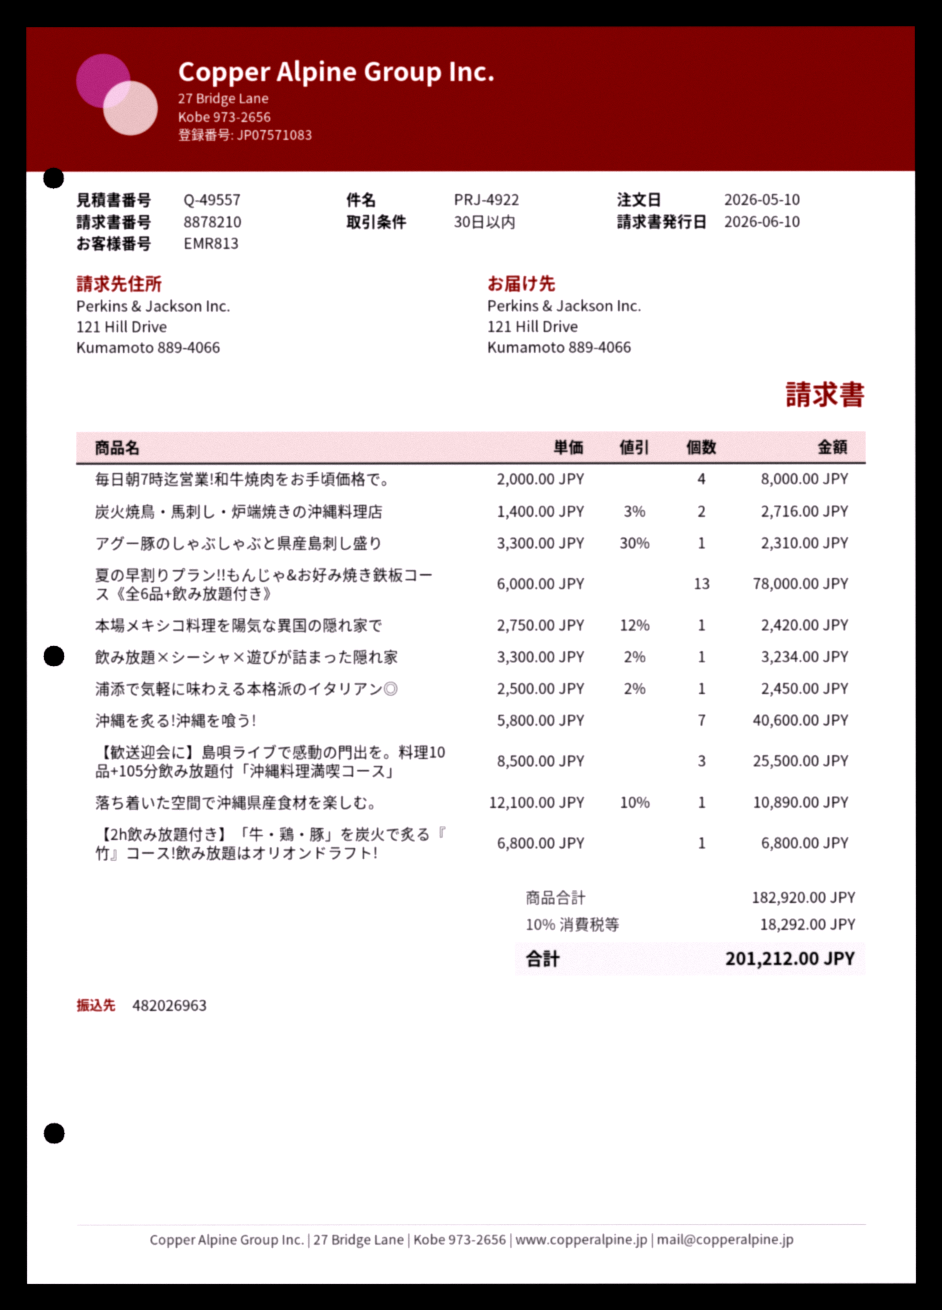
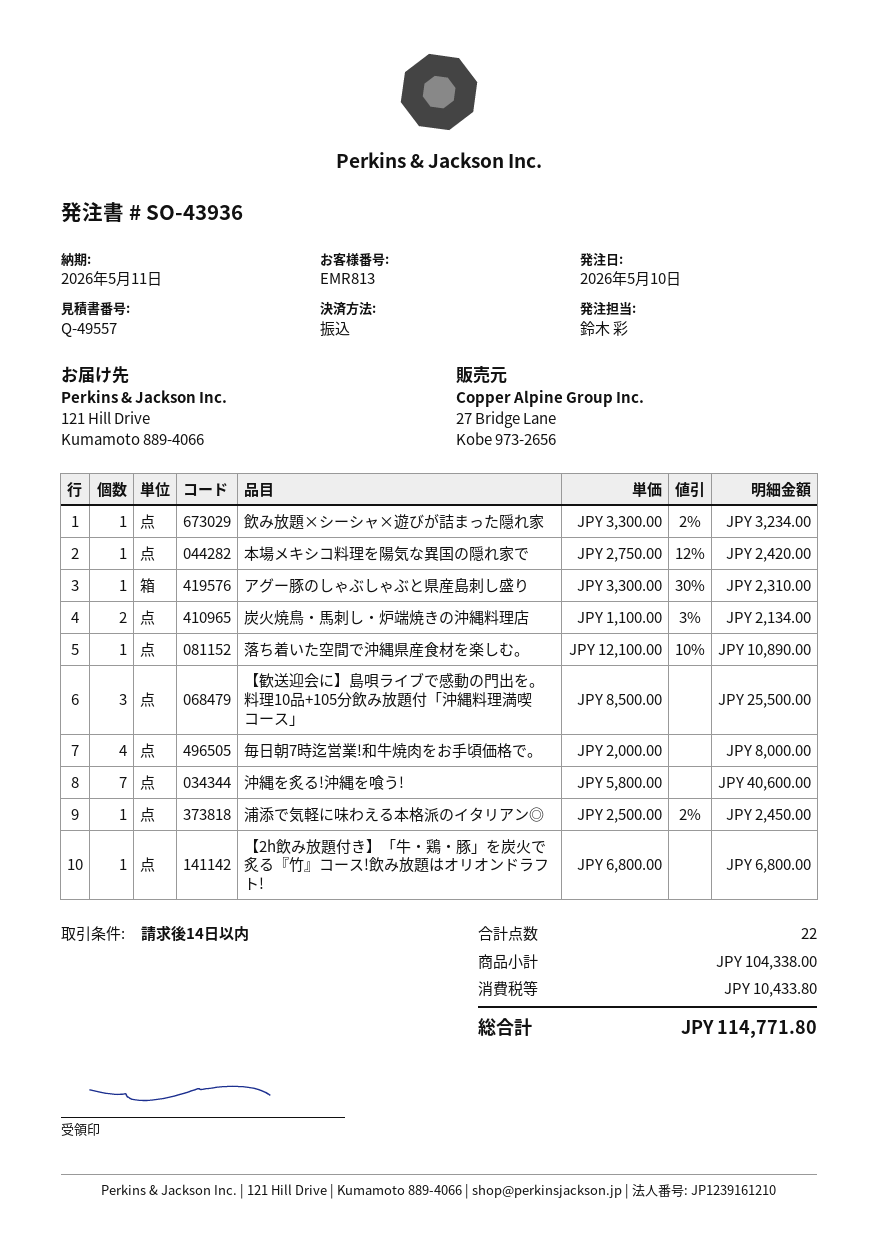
payment terms: 30 days -> 14 days
炭火焼鳥・馬刺し・炉端焼きの沖縄料理店: 2 x 1400.00 - 3% = 2716.00 -> 2 x 1100.00 - 3% = 2134.00
夏の早割りプラン!!もんじゃ&お好み焼き鉄板コース《全6品+飲み放題付き》: 13 x 6000.00 = 78000.00 -> none
subtotal: 182920.00 -> 104338.00
tax: 18292.00 -> 10433.80
total: 201212.00 -> 114771.80

